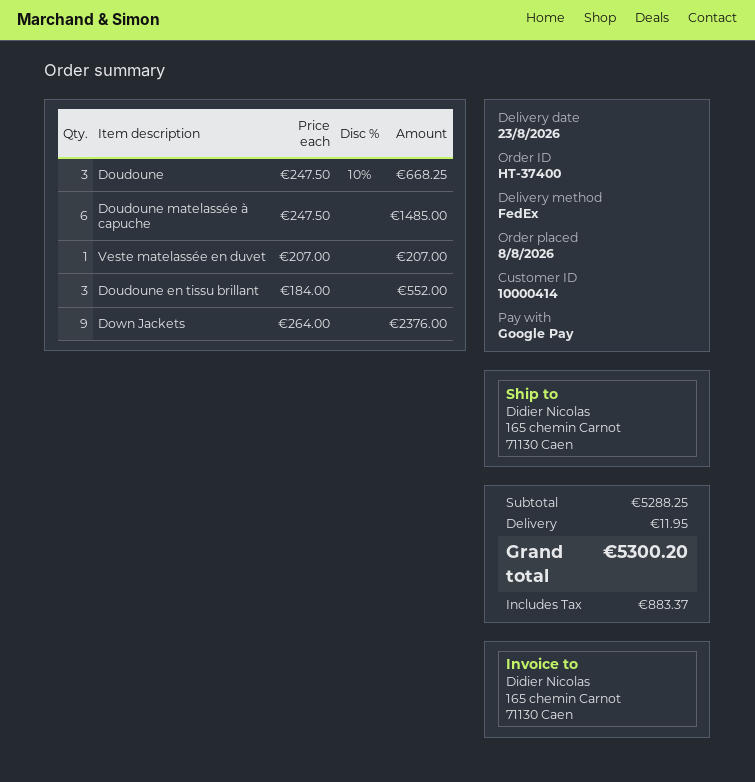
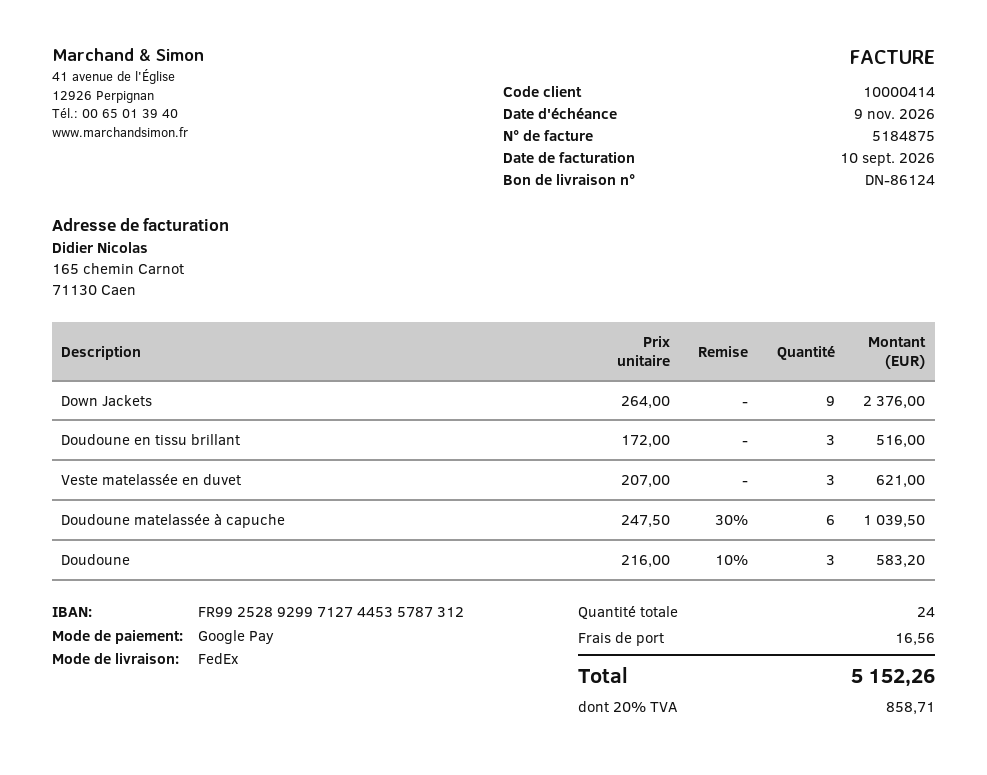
Doudoune: 3 x 247.50 - 10% = 668.25 -> 3 x 216.00 - 10% = 583.20
Doudoune matelassée à capuche: 6 x 247.50 = 1485.00 -> 6 x 247.50 - 30% = 1039.50
Veste matelassée en duvet: 1 x 207.00 = 207.00 -> 3 x 207.00 = 621.00
Doudoune en tissu brillant: 3 x 184.00 = 552.00 -> 3 x 172.00 = 516.00
shipping: 11.95 -> 16.56
tax: 883.37 -> 858.71
total: 5300.20 -> 5152.26

